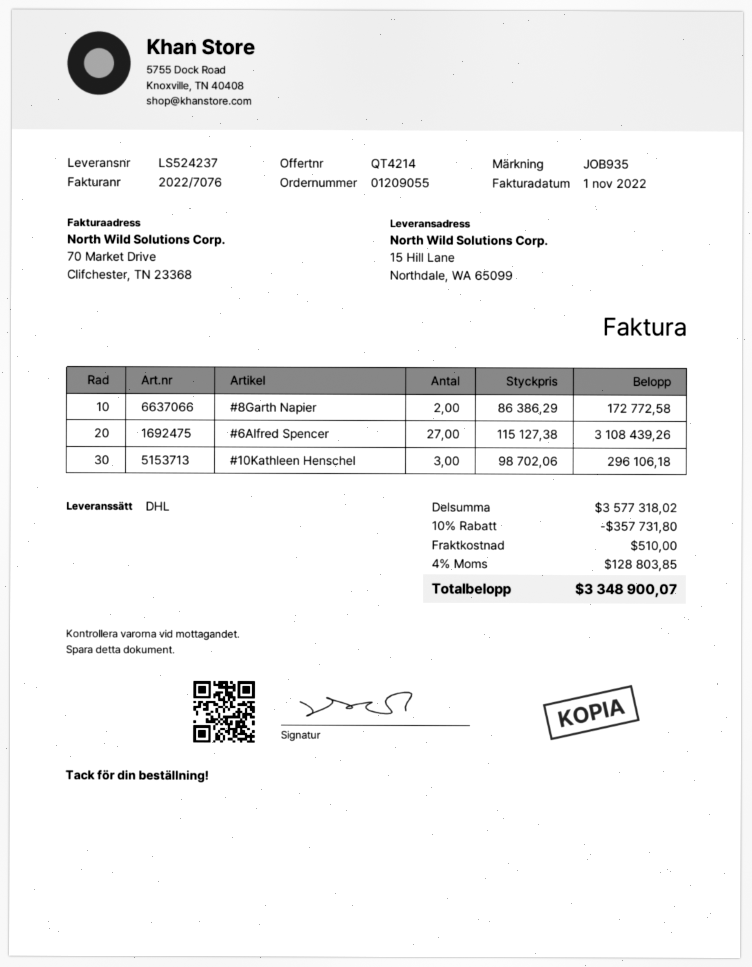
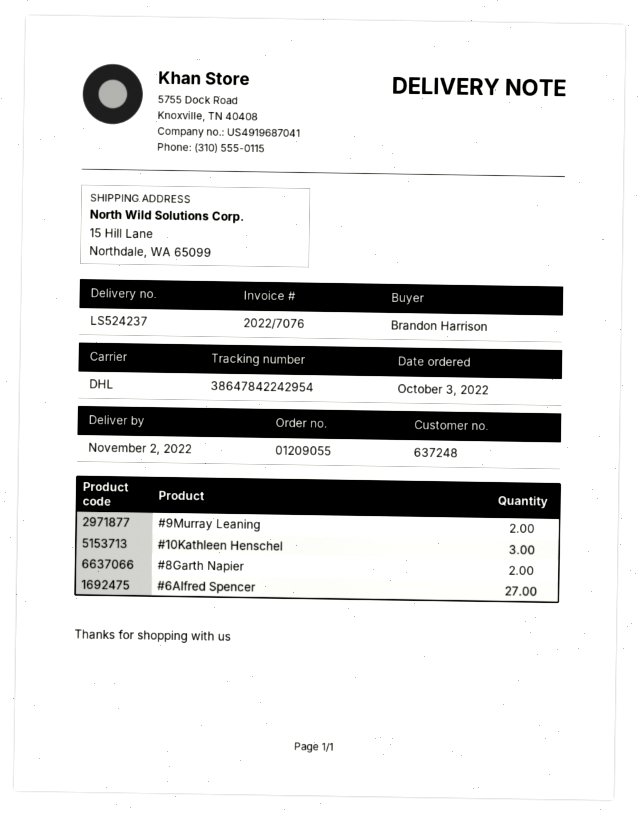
#9Murray Leaning: none -> 2

